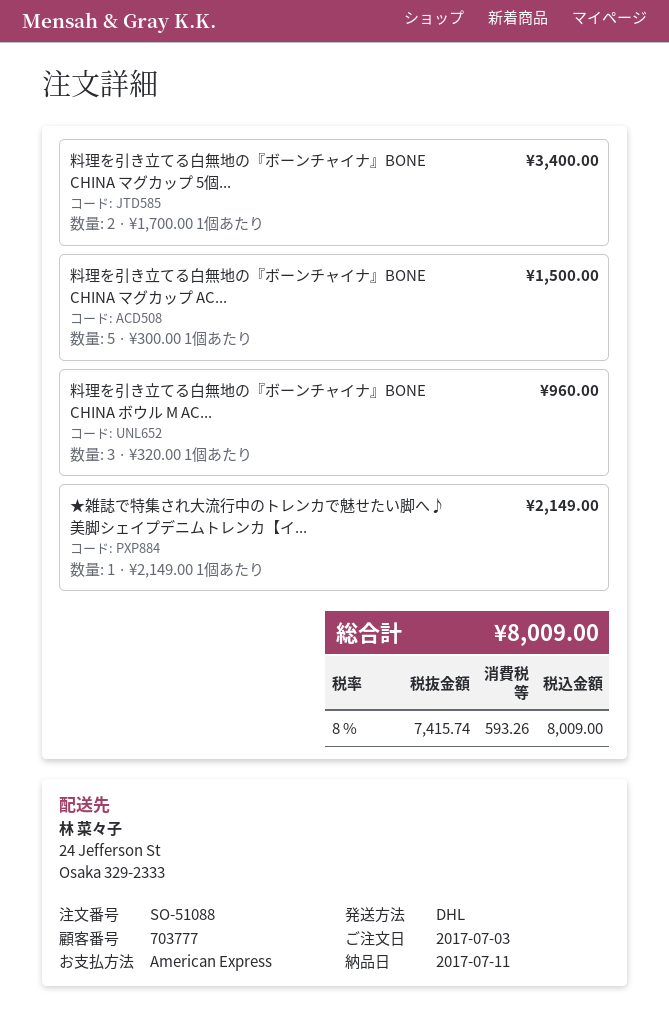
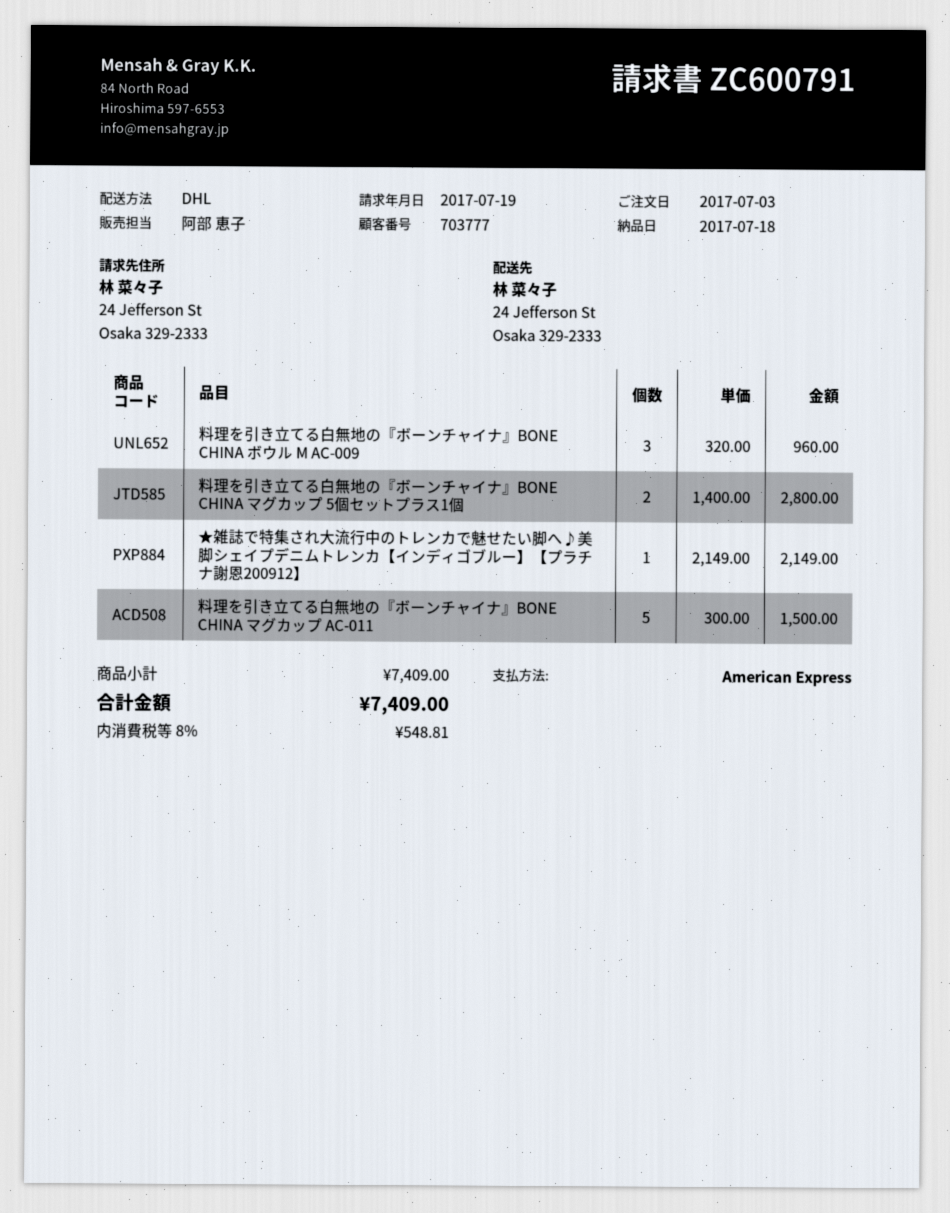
delivery date: 2017-07-11 -> 2017-07-18
料理を引き立てる白無地の『ボーンチャイナ』BONE CHINA マグカップ 5個...: 2 x 1700.00 = 3400.00 -> 2 x 1400.00 = 2800.00
tax: 8% = 593.26 -> 8% = 548.81
total: 8009.00 -> 7409.00

